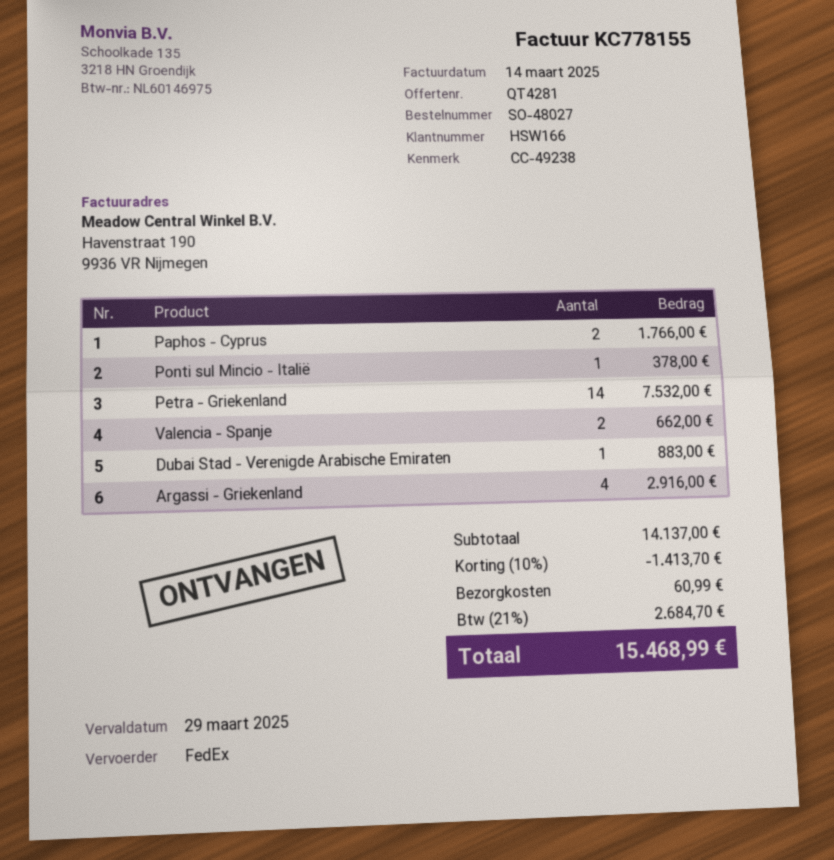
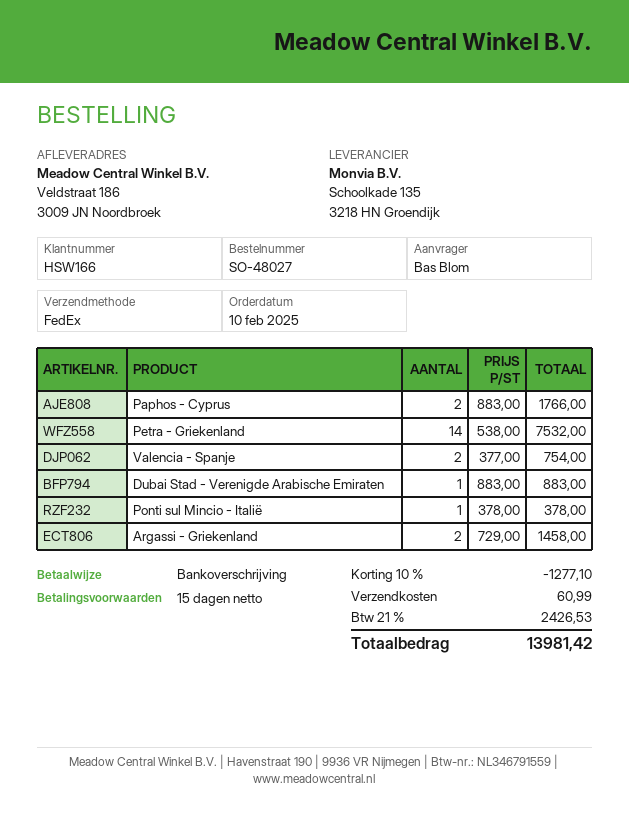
Valencia - Spanje: 2 for 662.00 -> 2 for 754.00
Argassi - Griekenland: 4 for 2916.00 -> 2 for 1458.00
discount: 10% = 1413.70 -> 10% = 1277.10
tax: 21% = 2684.70 -> 21% = 2426.53
total: 15468.99 -> 13981.42

